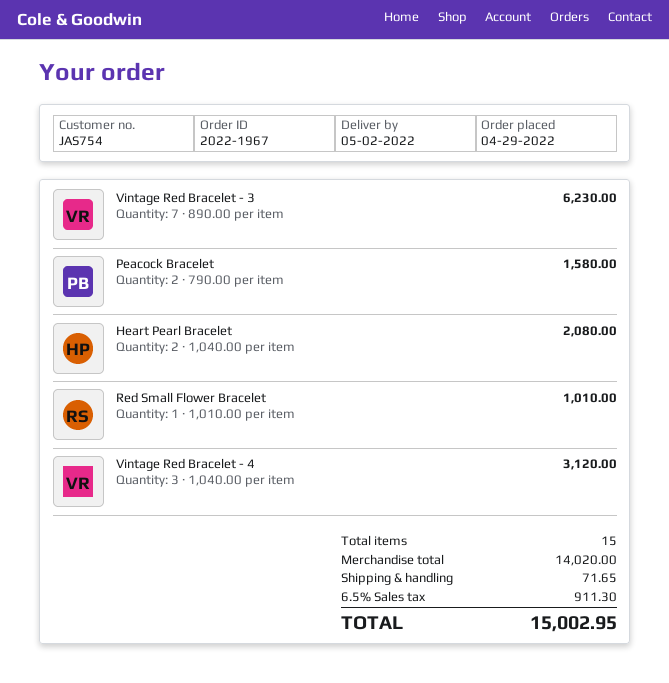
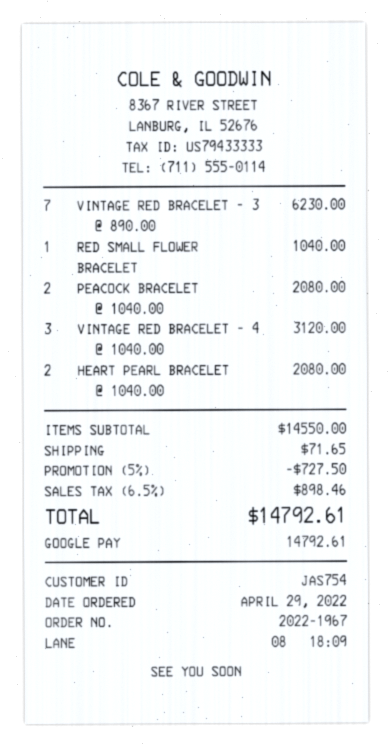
Peacock Bracelet: 2 x 790.00 = 1580.00 -> 2 x 1040.00 = 2080.00
Red Small Flower Bracelet: 1 x 1010.00 = 1010.00 -> 1 x 1040.00 = 1040.00
subtotal: 14020.00 -> 14550.00
discount: none -> 5% = 727.50
tax: 6.5% = 911.30 -> 6.5% = 898.46
total: 15002.95 -> 14792.61

